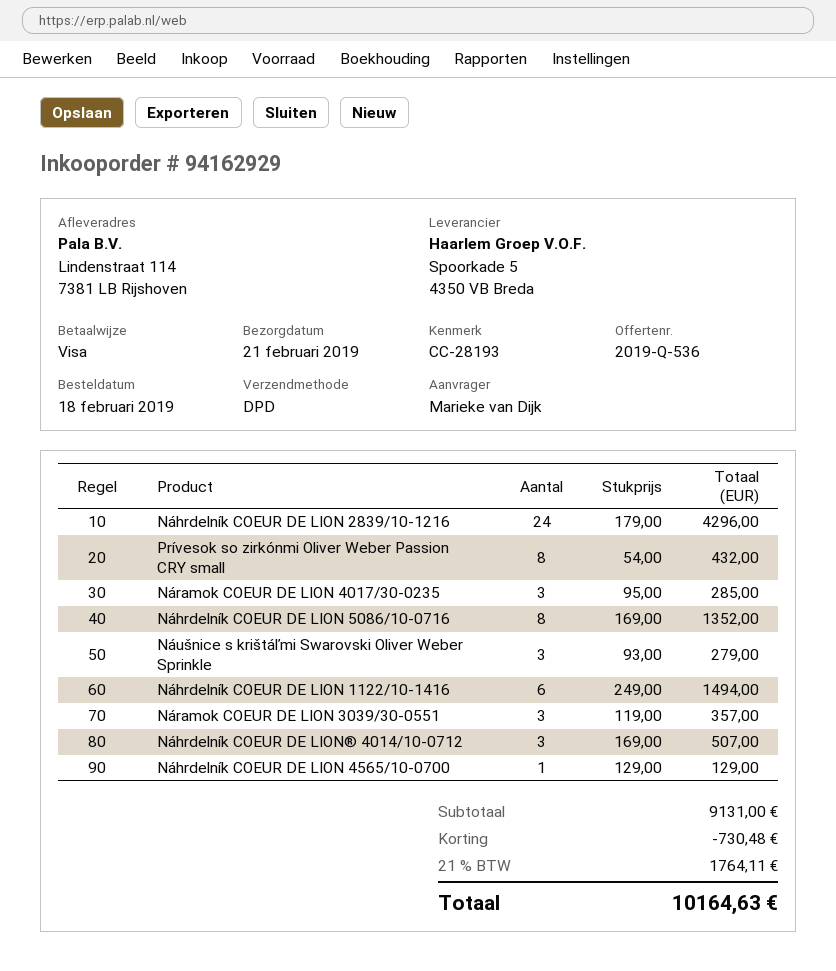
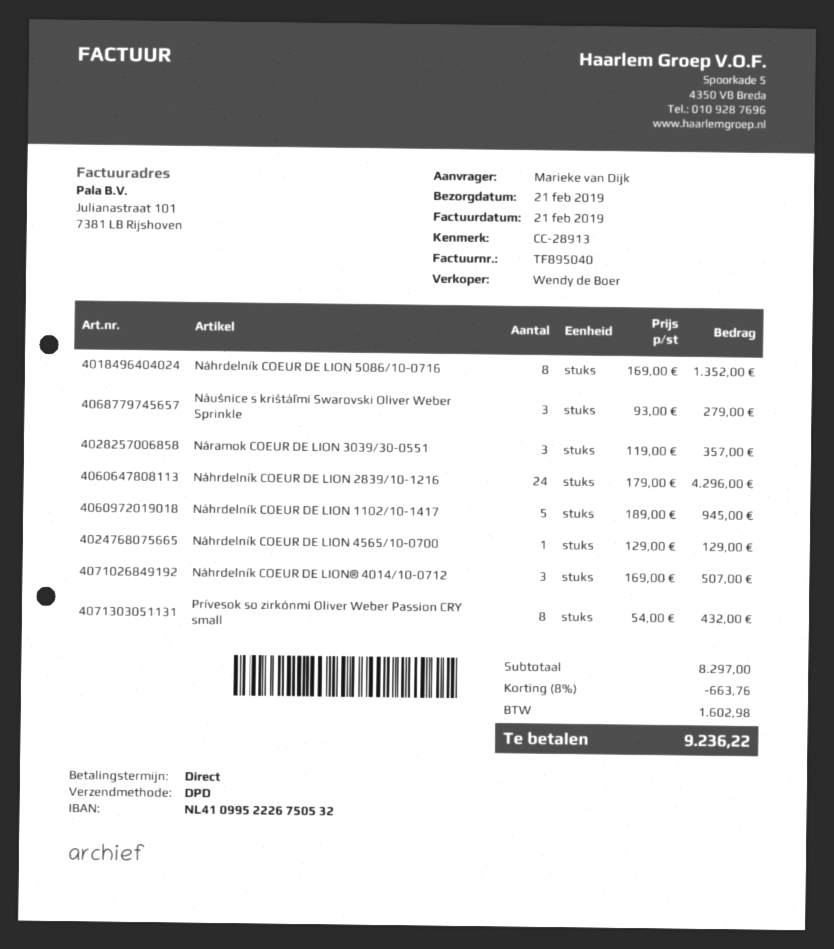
reference: CC-28193 -> CC-28913
Náramok COEUR DE LION 4017/30-0235: 3 x 95.00 = 285.00 -> none
Náhrdelník COEUR DE LION 1122/10-1416: 6 x 249.00 = 1494.00 -> none
Náhrdelník COEUR DE LION 1102/10-1417: none -> 5 x 189.00 = 945.00
subtotal: 9131.00 -> 8297.00
discount: 730.48 -> 663.76
tax: 1764.11 -> 1602.98
total: 10164.63 -> 9236.22

